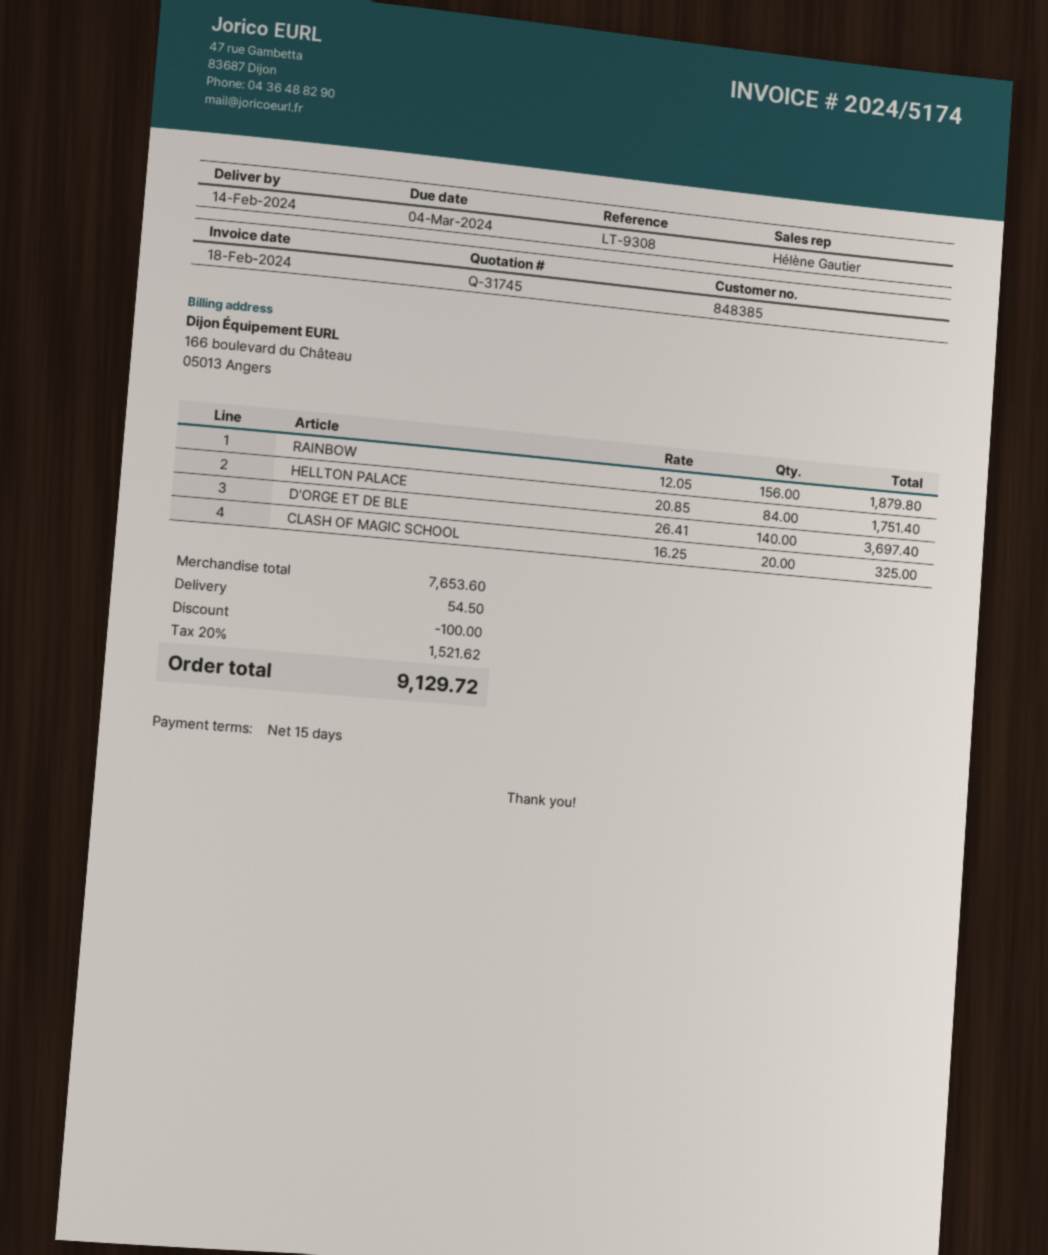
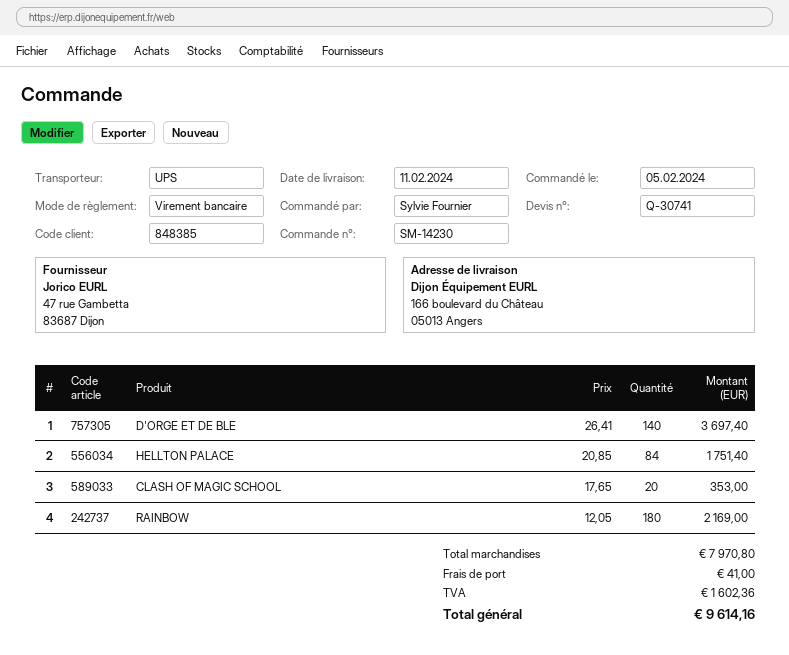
quote number: Q-31745 -> Q-30741
delivery date: 2024-02-14 -> 2024-02-11
RAINBOW: 156 x 12.05 = 1879.80 -> 180 x 12.05 = 2169.00
CLASH OF MAGIC SCHOOL: 20 x 16.25 = 325.00 -> 20 x 17.65 = 353.00
subtotal: 7653.60 -> 7970.80
discount: 100.00 -> none
shipping: 54.50 -> 41.00
tax: 1521.62 -> 1602.36
total: 9129.72 -> 9614.16

